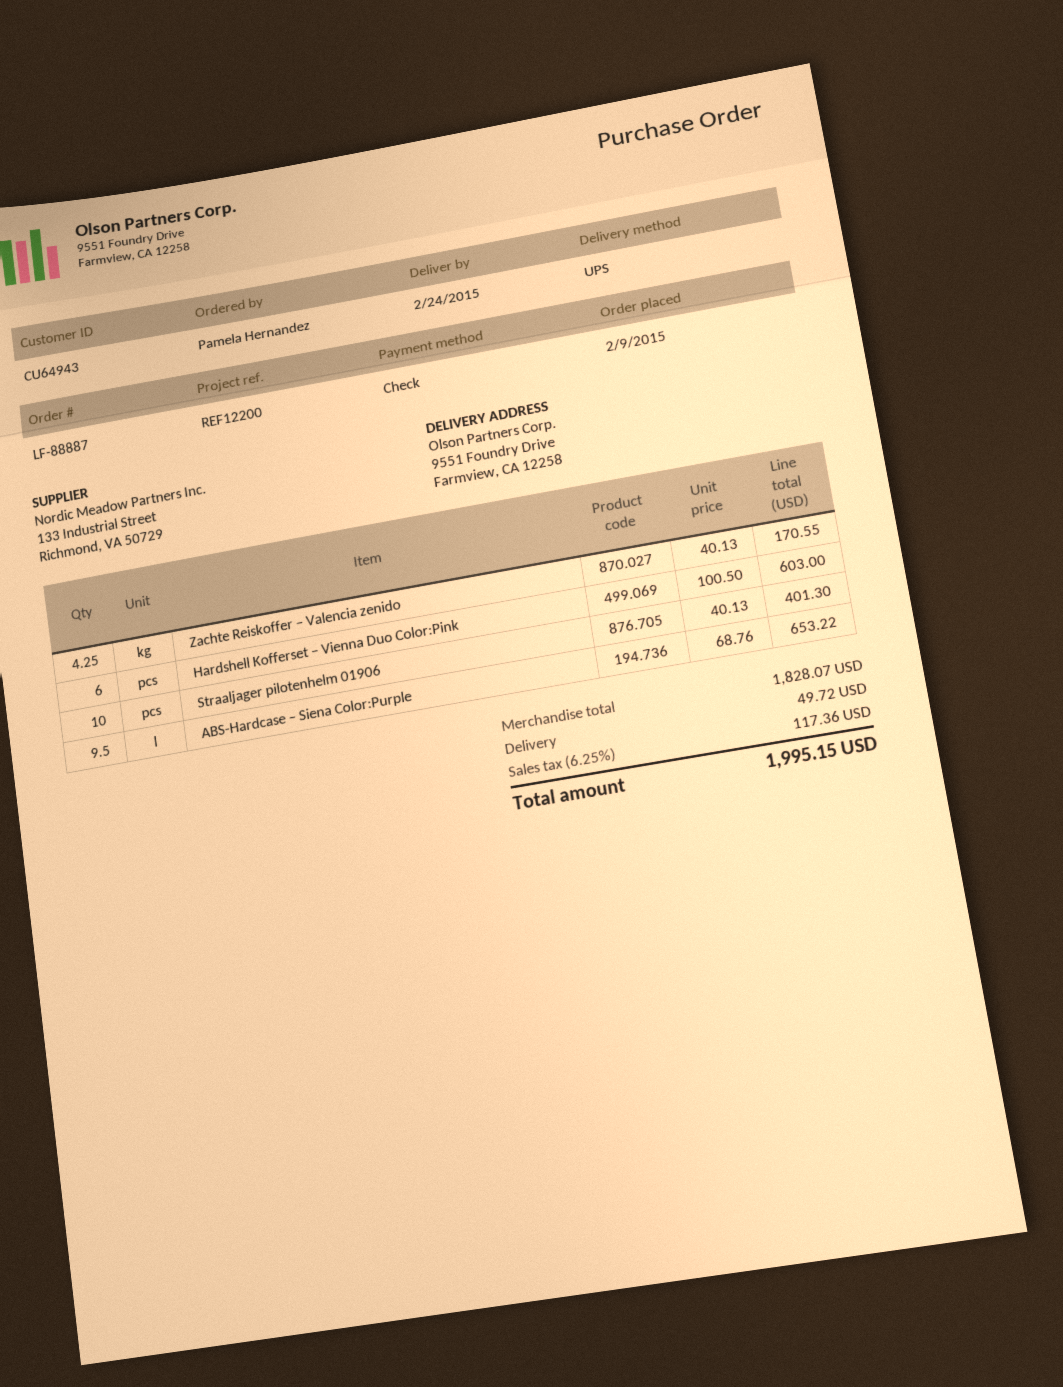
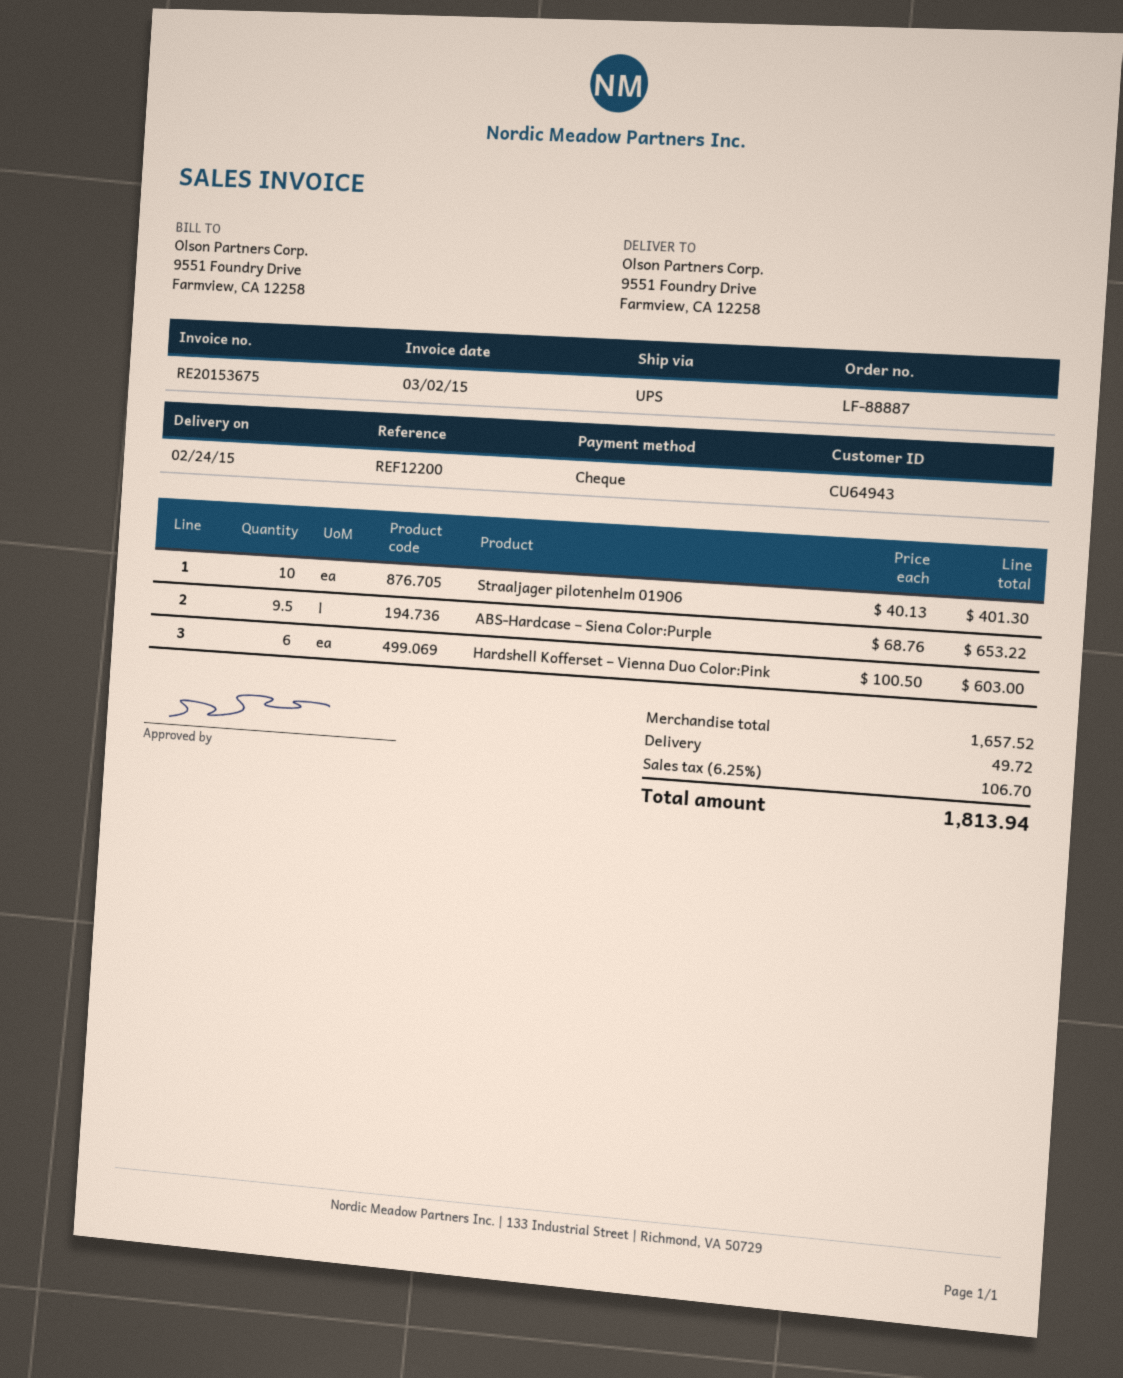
Zachte Reiskoffer – Valencia zenido: 4.25 x 40.13 = 170.55 -> none
subtotal: 1828.07 -> 1657.52
tax: 6.25% = 117.36 -> 6.25% = 106.70
total: 1995.15 -> 1813.94

